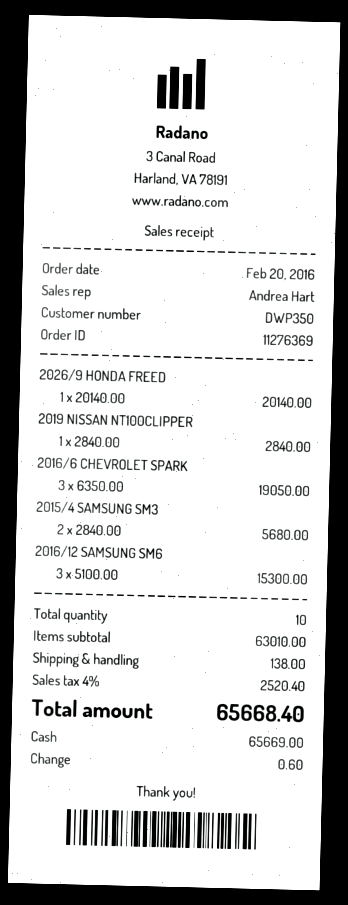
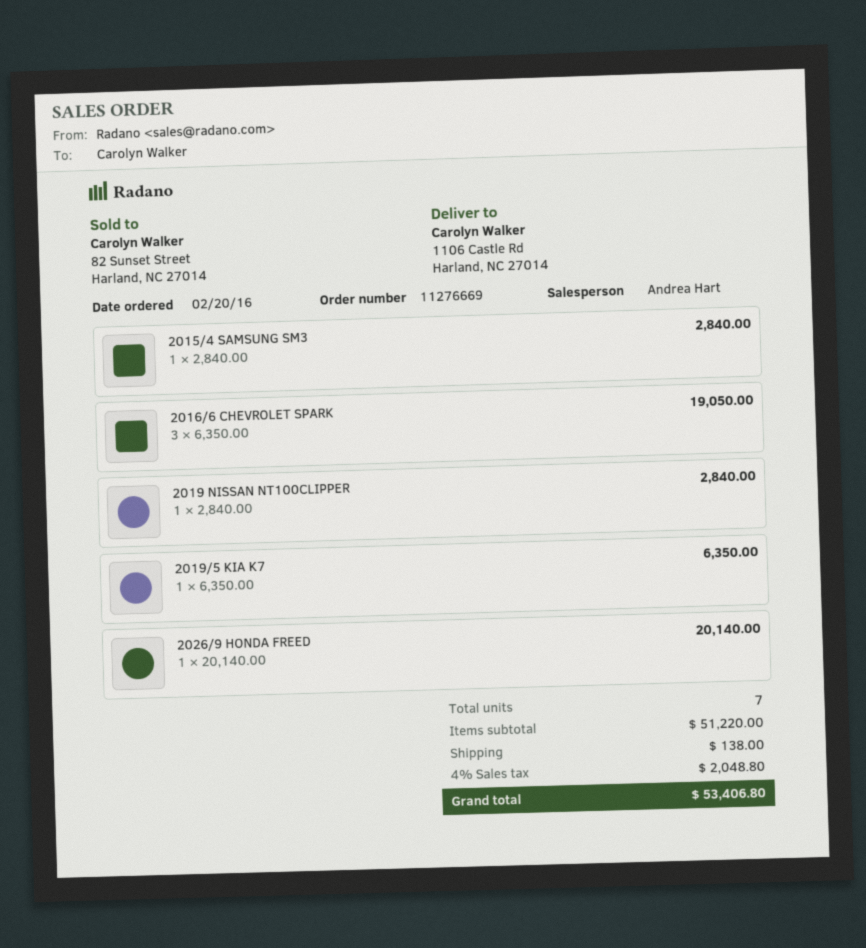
order number: 11276369 -> 11276669
2015/4 SAMSUNG SM3: 2 x 2840.00 = 5680.00 -> 1 x 2840.00 = 2840.00
2016/12 SAMSUNG SM6: 3 x 5100.00 = 15300.00 -> none
2019/5 KIA K7: none -> 1 x 6350.00 = 6350.00
total quantity: 10 -> 7
subtotal: 63010.00 -> 51220.00
tax: 4% = 2520.40 -> 4% = 2048.80
total: 65668.40 -> 53406.80

